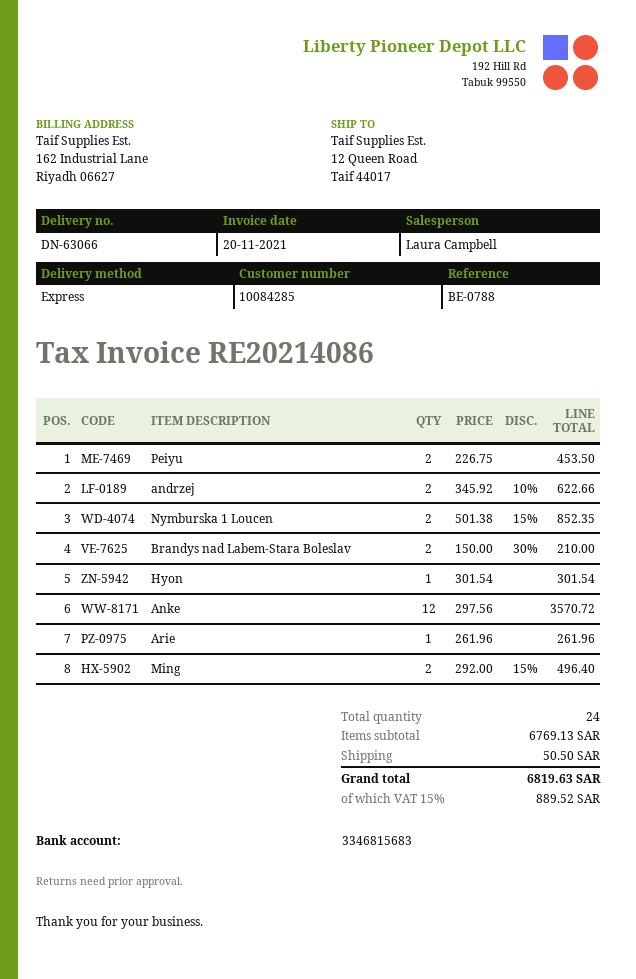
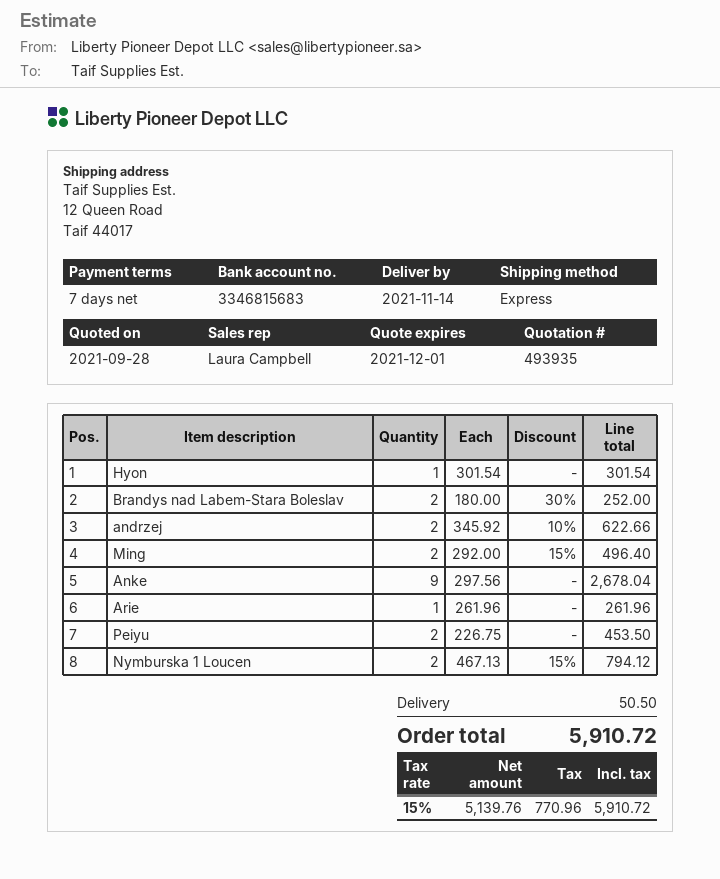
Nymburska 1 Loucen: 2 x 501.38 - 15% = 852.35 -> 2 x 467.13 - 15% = 794.12
Brandys nad Labem-Stara Boleslav: 2 x 150.00 - 30% = 210.00 -> 2 x 180.00 - 30% = 252.00
Anke: 12 x 297.56 = 3570.72 -> 9 x 297.56 = 2678.04
tax: 15% = 889.52 -> 15% = 770.96
total: 6819.63 -> 5910.72

